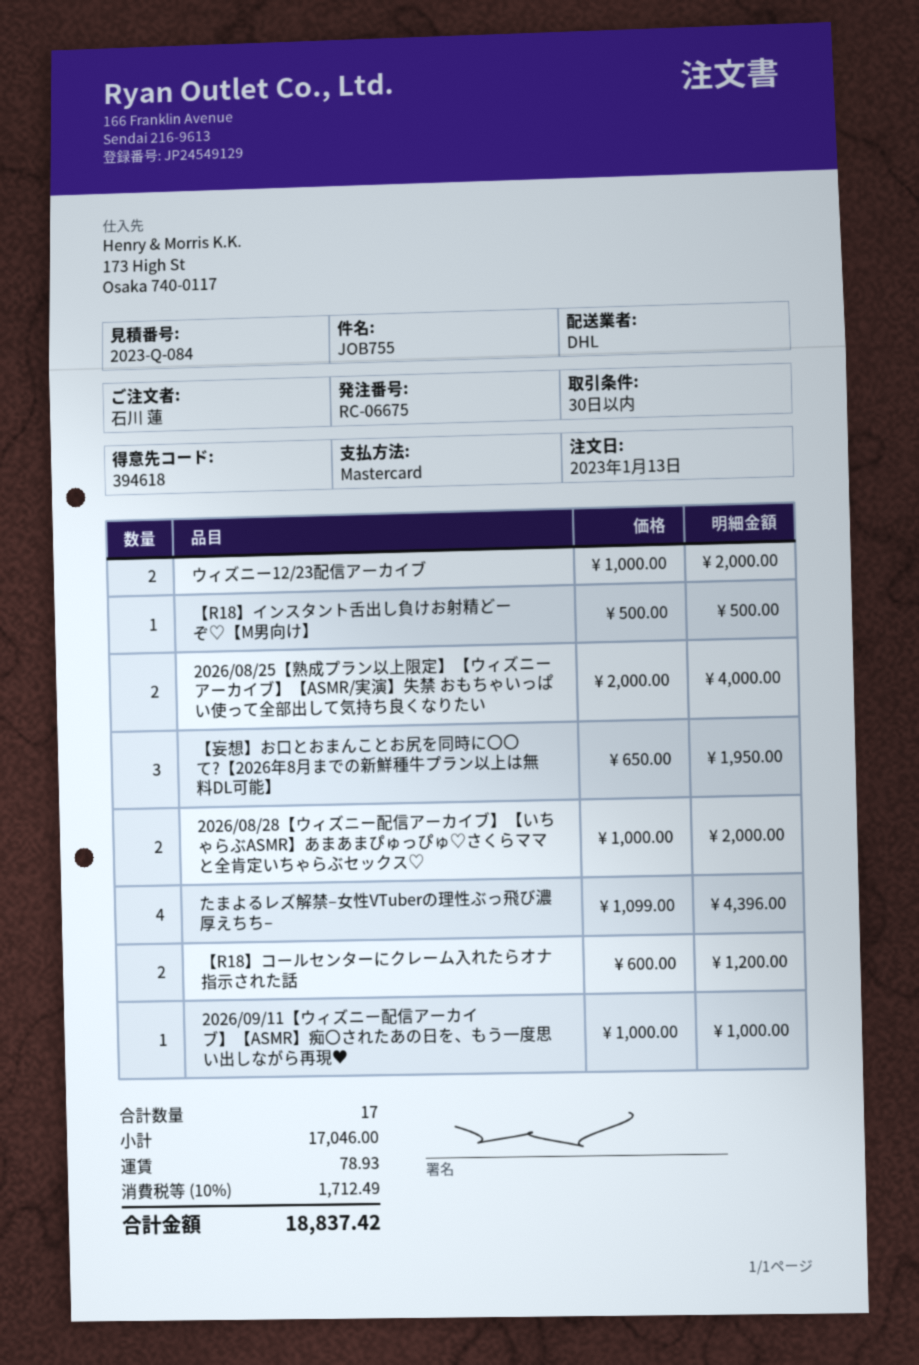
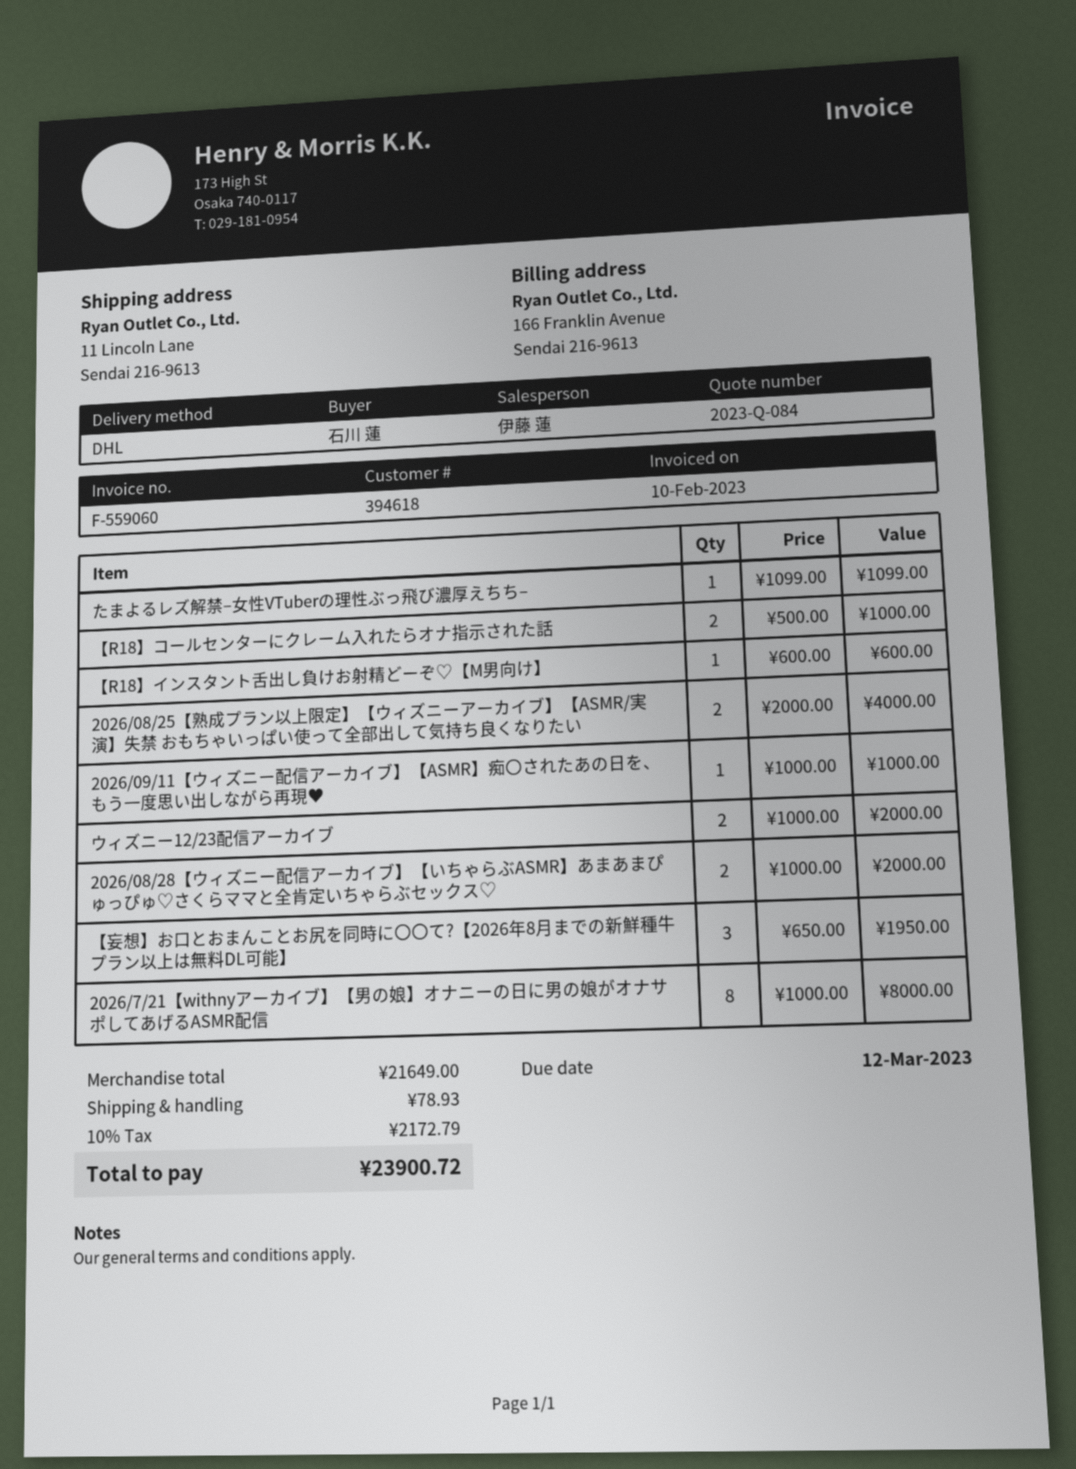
【R18】インスタント舌出し負けお射精どーぞ♡【M男向け】: 1 x 500.00 = 500.00 -> 1 x 600.00 = 600.00
たまよるレズ解禁–女性VTuberの理性ぶっ飛び濃厚えちち–: 4 x 1099.00 = 4396.00 -> 1 x 1099.00 = 1099.00
【R18】コールセンターにクレーム入れたらオナ指示された話: 2 x 600.00 = 1200.00 -> 2 x 500.00 = 1000.00
2026/7/21【withnyアーカイブ】【男の娘】オナニーの日に男の娘がオナサポしてあげるASMR配信: none -> 8 x 1000.00 = 8000.00
subtotal: 17046.00 -> 21649.00
tax: 10% = 1712.49 -> 10% = 2172.79
total: 18837.42 -> 23900.72

